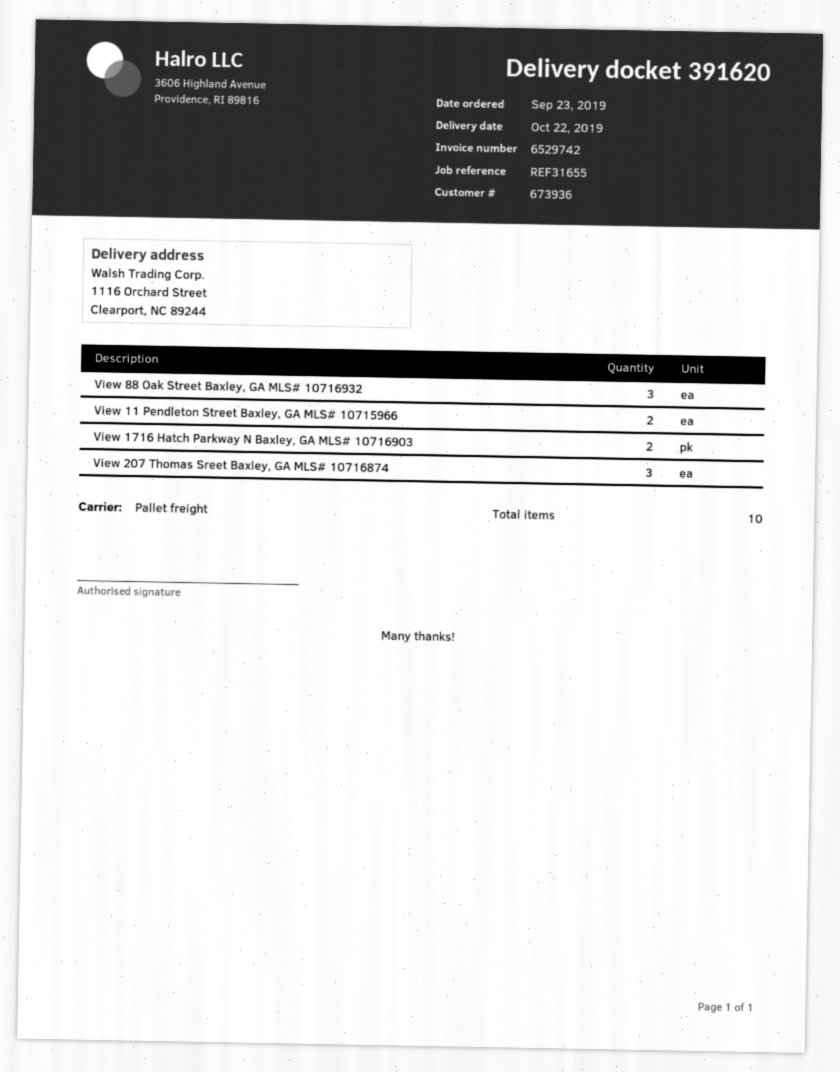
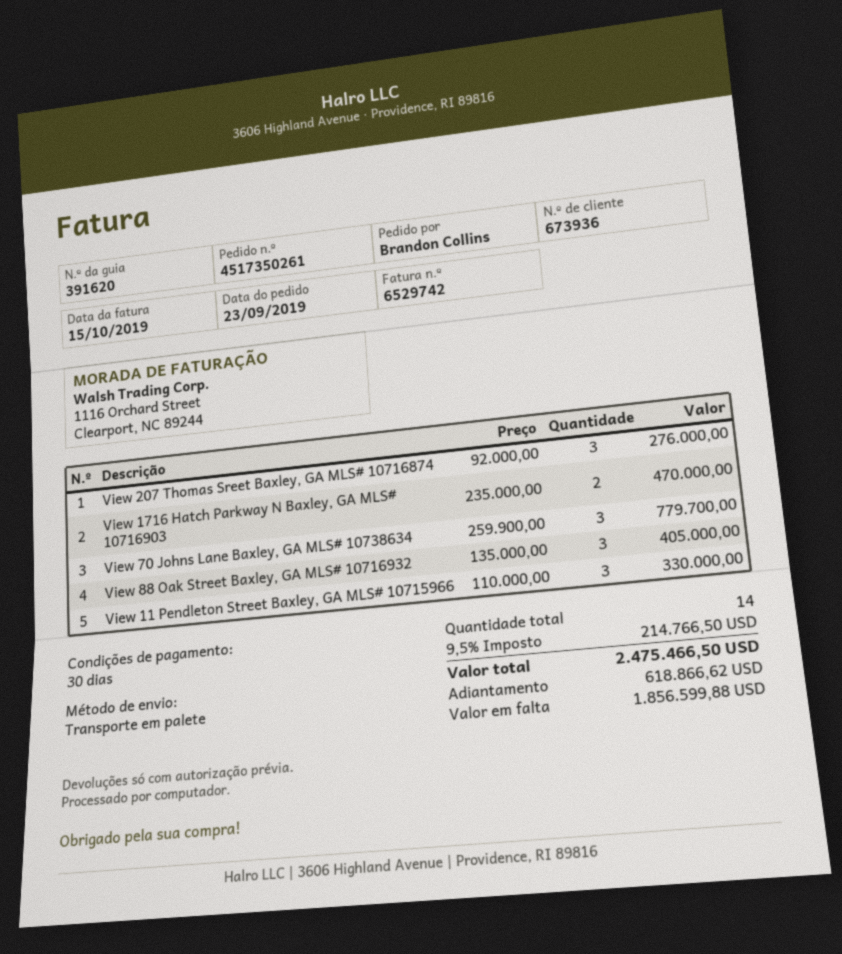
View 11 Pendleton Street Baxley, GA MLS# 10715966: 2 -> 3
View 70 Johns Lane Baxley, GA MLS# 10738634: none -> 3
total quantity: 10 -> 14

